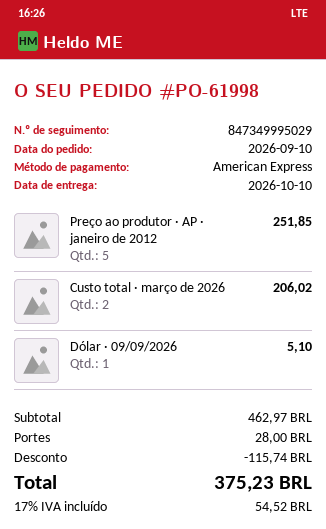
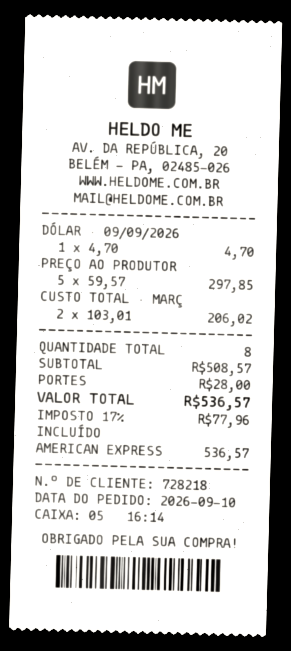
Preço ao produtor · AP · janeiro de 2012: 5 for 251.85 -> 5 for 297.85
Dólar · 09/09/2026: 1 for 5.10 -> 1 for 4.70
subtotal: 462.97 -> 508.57
discount: 115.74 -> none
tax: 17% = 54.52 -> 17% = 77.96
total: 375.23 -> 536.57

